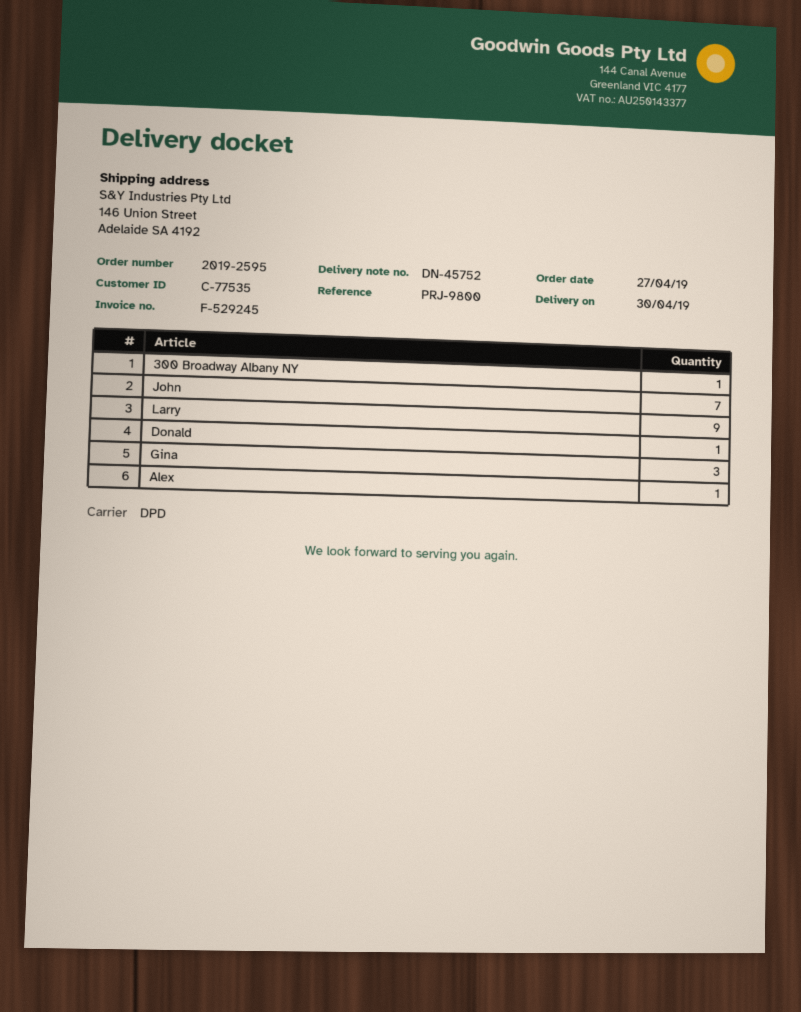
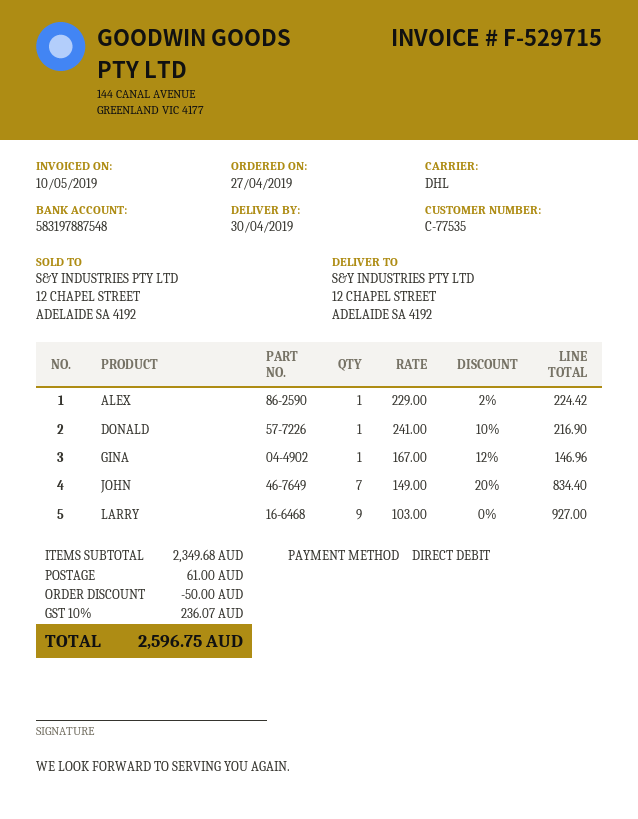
invoice number: F-529245 -> F-529715
shipping method: DPD -> DHL
ship to: 146 Union Street, Adelaide SA 4192 -> 12 CHAPEL STREET, ADELAIDE SA 4192
300 Broadway Albany NY: 1 -> none
Gina: 3 -> 1

